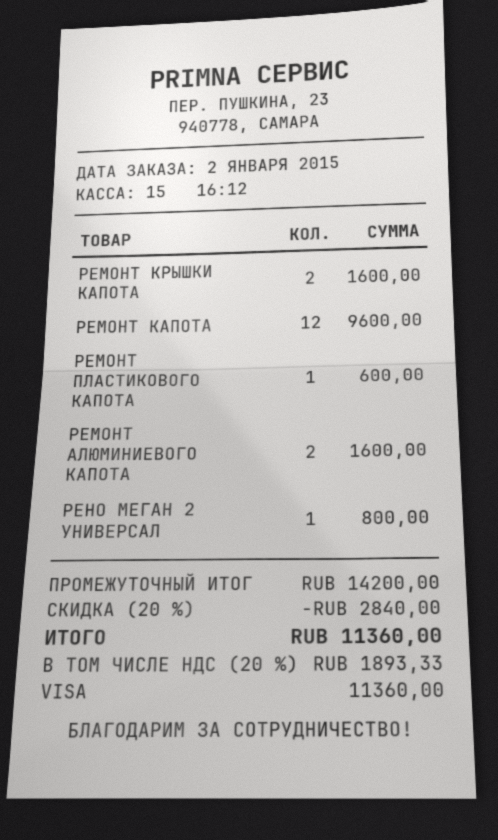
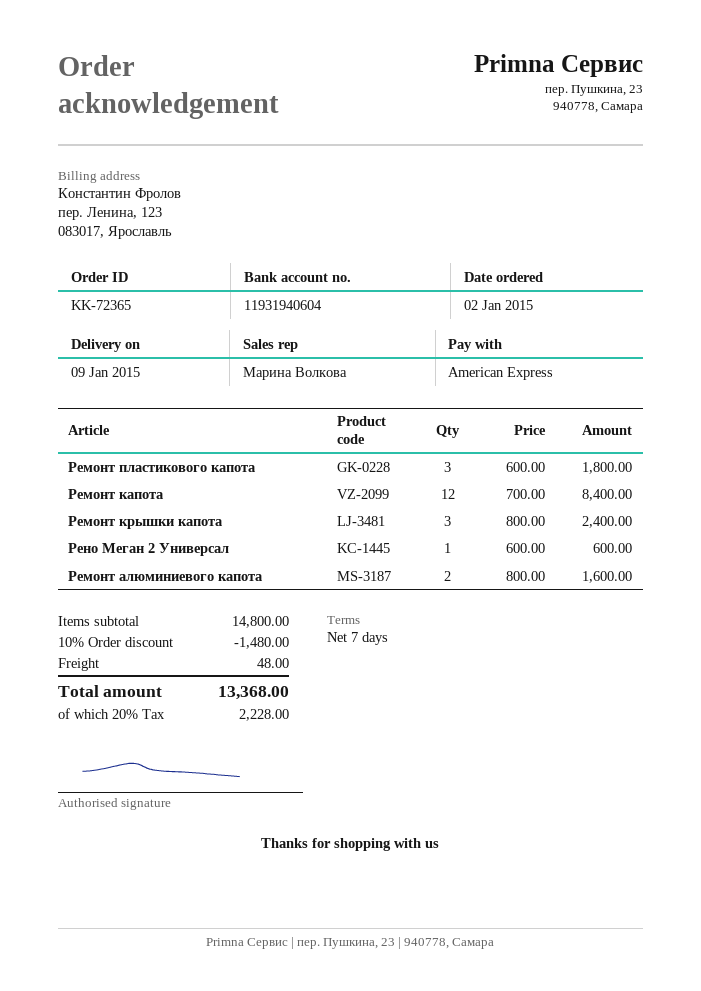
payment method: Visa -> American Express
РЕМОНТ КРЫШКИ КАПОТА: 2 for 1600.00 -> 3 for 2400.00
РЕМОНТ КАПОТА: 12 for 9600.00 -> 12 for 8400.00
РЕМОНТ ПЛАСТИКОВОГО КАПОТА: 1 for 600.00 -> 3 for 1800.00
РЕНО МЕГАН 2 УНИВЕРСАЛ: 1 for 800.00 -> 1 for 600.00
subtotal: 14200.00 -> 14800.00
discount: 20% = 2840.00 -> 10% = 1480.00
shipping: none -> 48.00
tax: 20% = 1893.33 -> 20% = 2228.00
total: 11360.00 -> 13368.00

